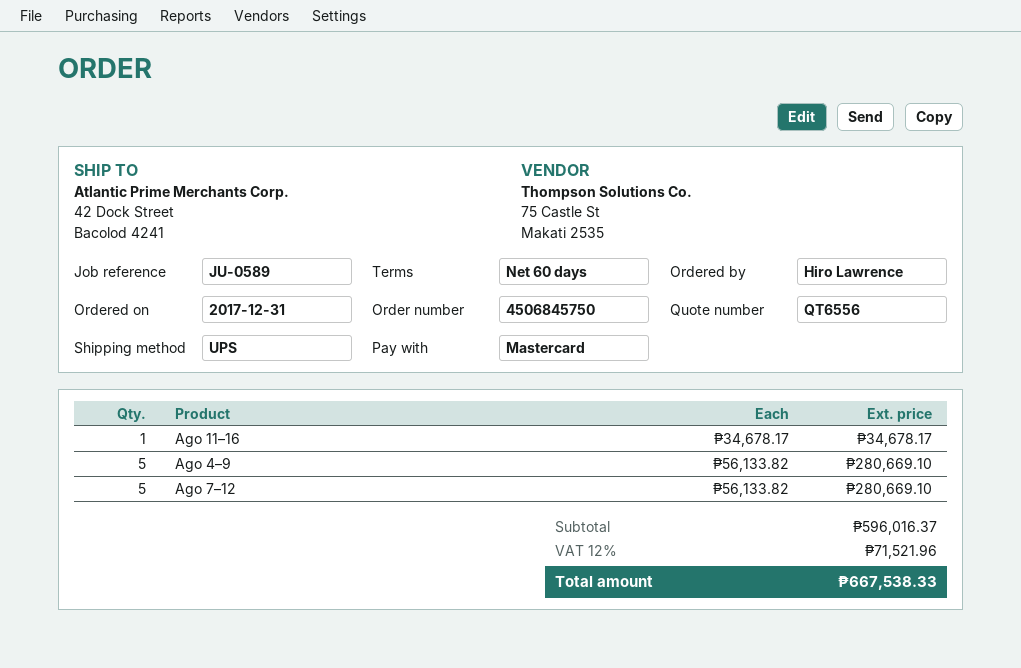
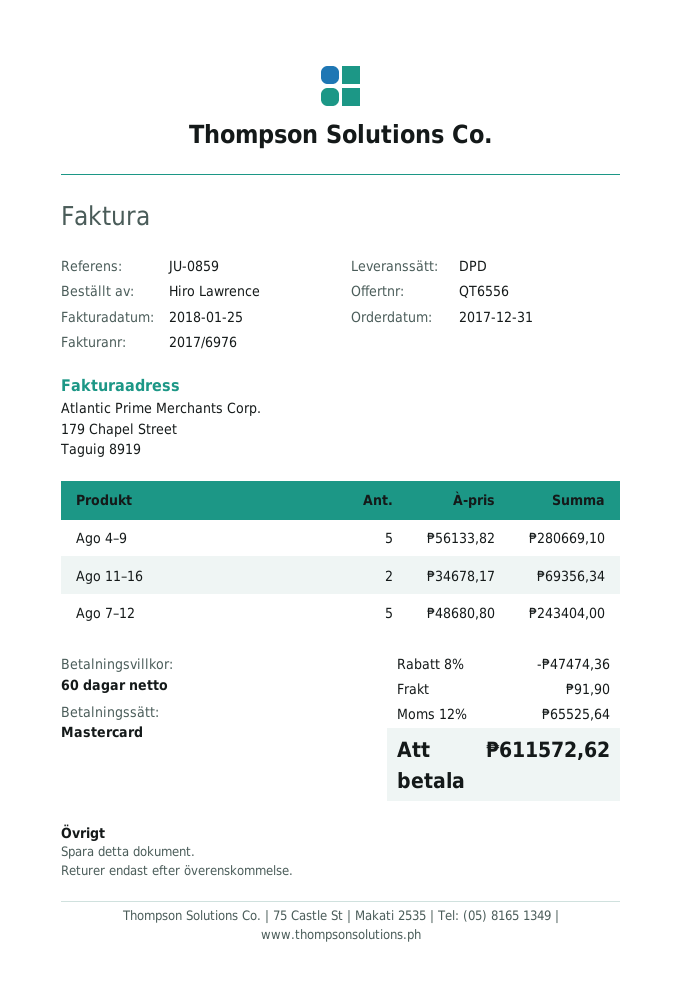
reference: JU-0589 -> JU-0859
shipping method: UPS -> DPD
Ago 11–16: 1 x 34678.17 = 34678.17 -> 2 x 34678.17 = 69356.34
Ago 7–12: 5 x 56133.82 = 280669.10 -> 5 x 48680.80 = 243404.00
discount: none -> 8% = 47474.36
shipping: none -> 91.90
tax: 12% = 71521.96 -> 12% = 65525.64
total: 667538.33 -> 611572.62

